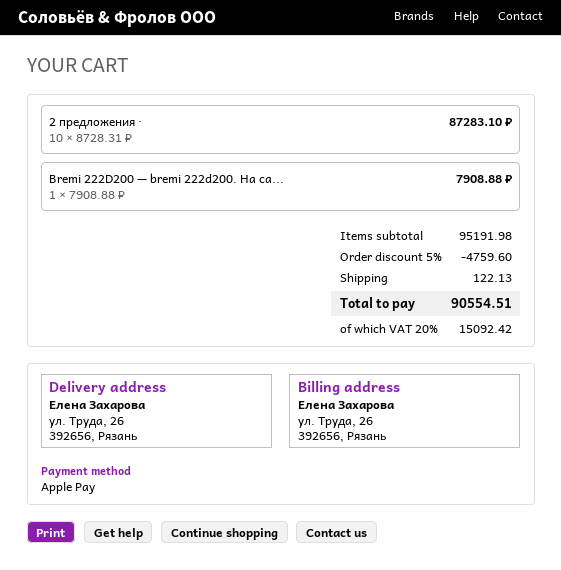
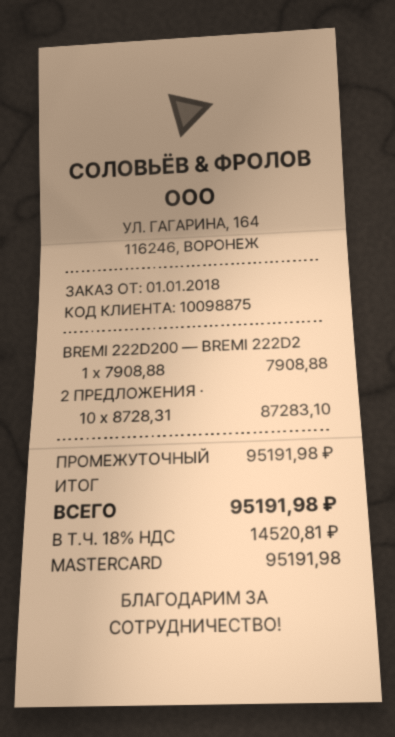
payment method: Apple Pay -> Mastercard
discount: 5% = 4759.60 -> none
shipping: 122.13 -> none
tax: 20% = 15092.42 -> 18% = 14520.81
total: 90554.51 -> 95191.98

